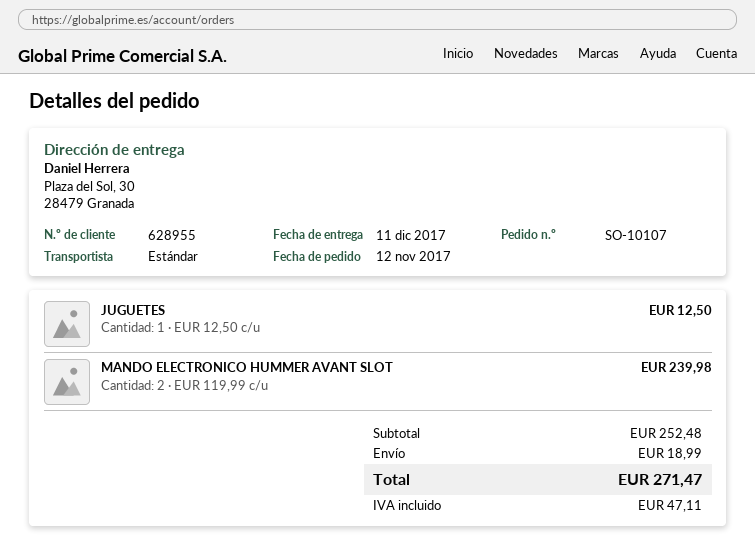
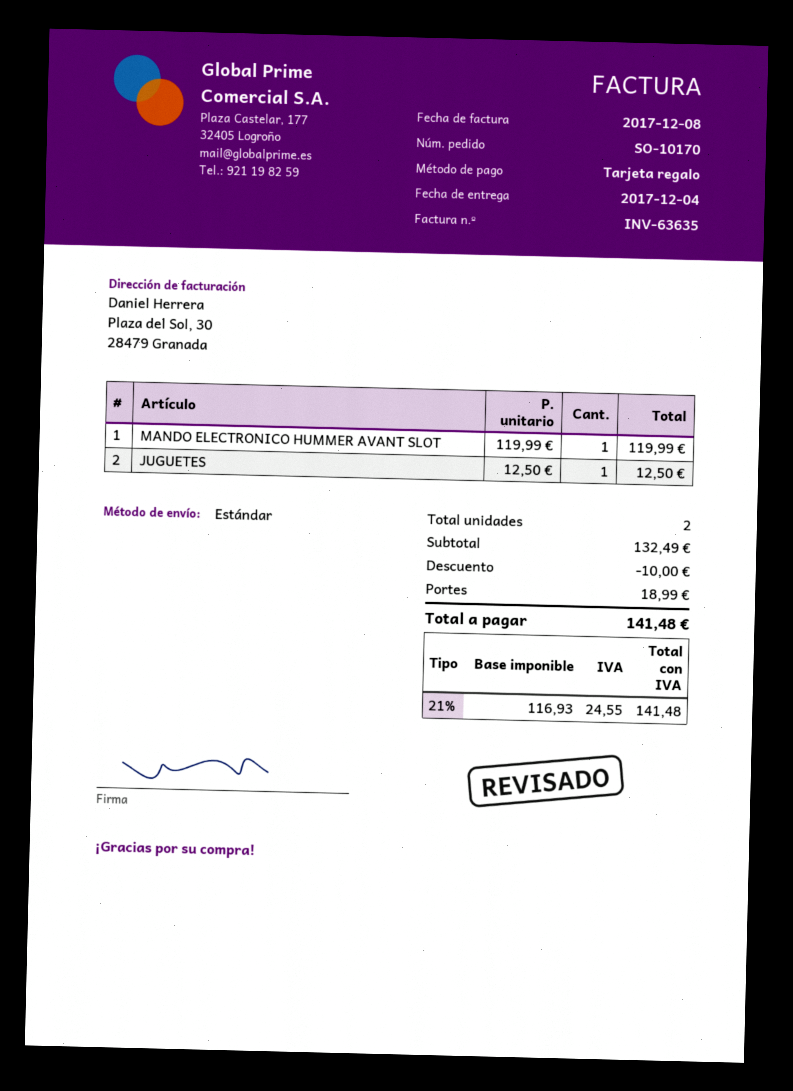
order number: SO-10107 -> SO-10170
delivery date: 2017-12-11 -> 2017-12-04
MANDO ELECTRONICO HUMMER AVANT SLOT: 2 x 119.99 = 239.98 -> 1 x 119.99 = 119.99
subtotal: 252.48 -> 132.49
discount: none -> 10.00
tax: 47.11 -> 24.55
total: 271.47 -> 141.48

